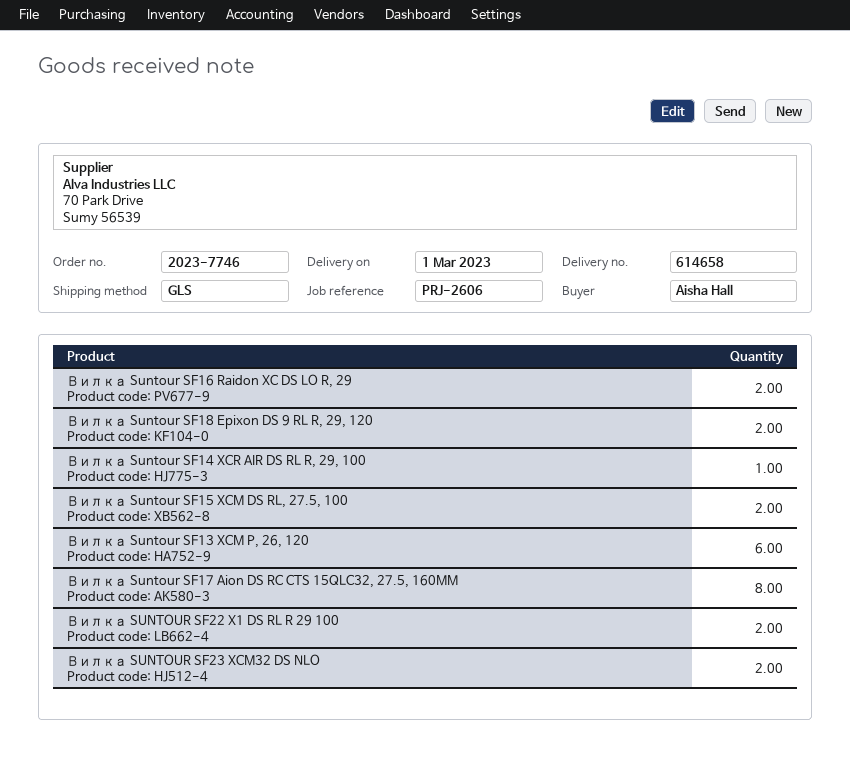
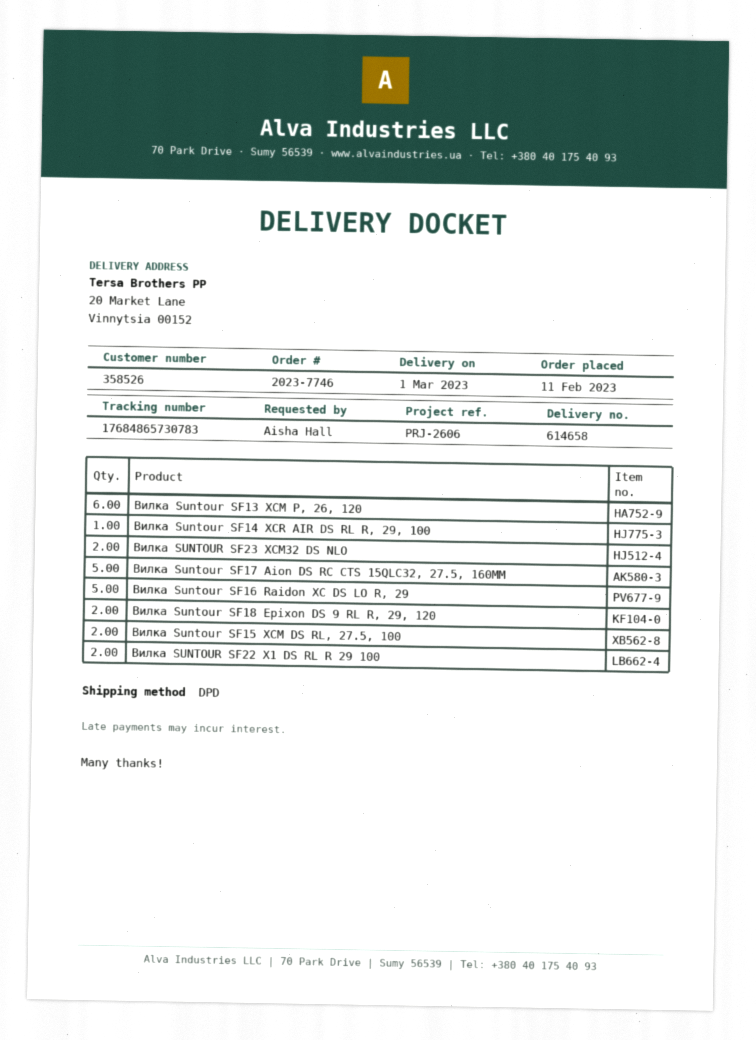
shipping method: GLS -> DPD
Вилка Suntour SF16 Raidon XC DS LO R, 29: 2 -> 5
Вилка Suntour SF17 Aion DS RC CTS 15QLC32, 27.5, 160MM: 8 -> 5

